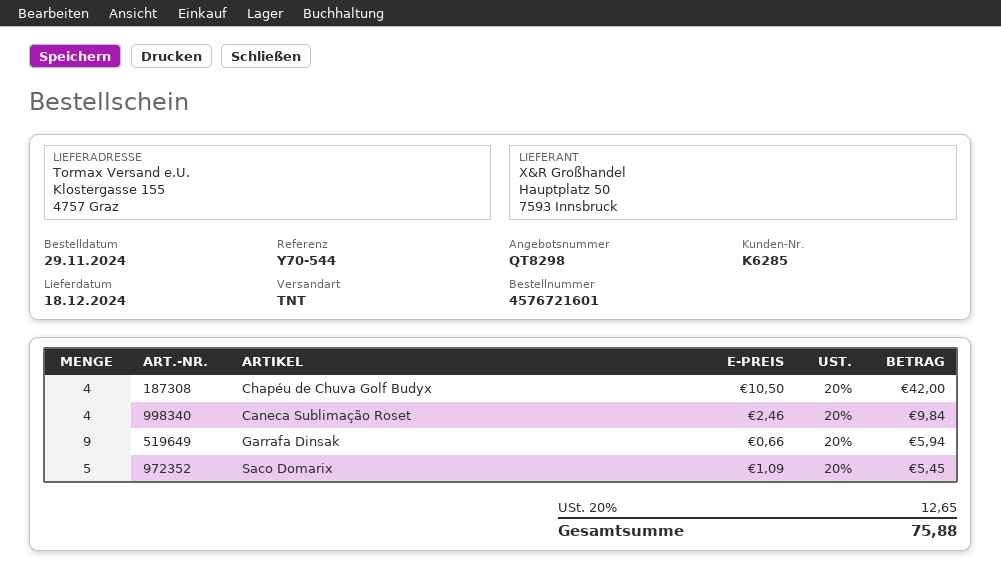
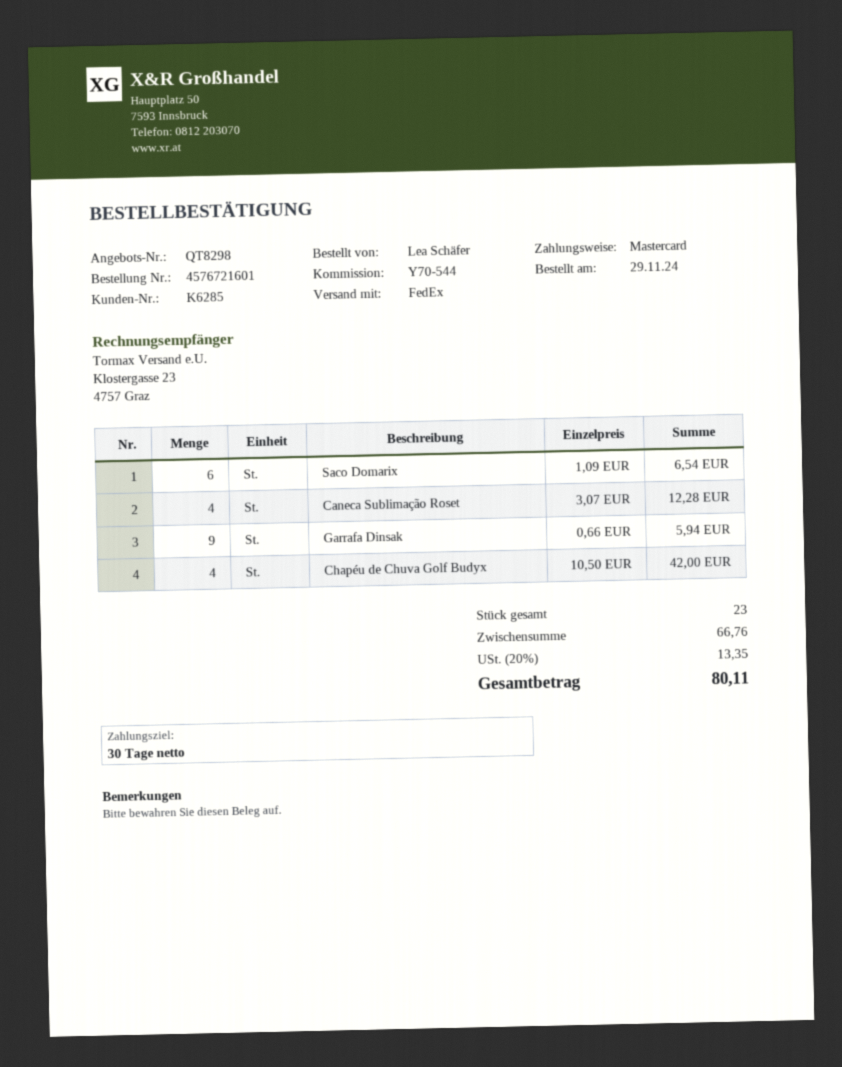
shipping method: TNT -> FedEx
Caneca Sublimação Roset: 4 x 2.46 = 9.84 -> 4 x 3.07 = 12.28
Saco Domarix: 5 x 1.09 = 5.45 -> 6 x 1.09 = 6.54
tax: 20% = 12.65 -> 20% = 13.35
total: 75.88 -> 80.11

